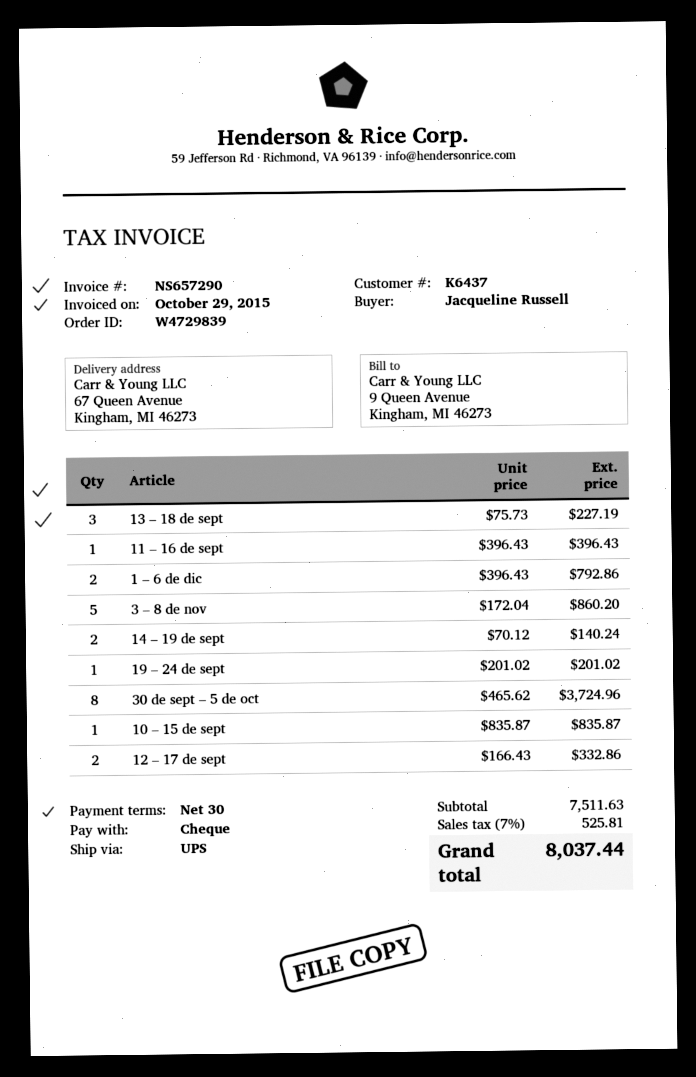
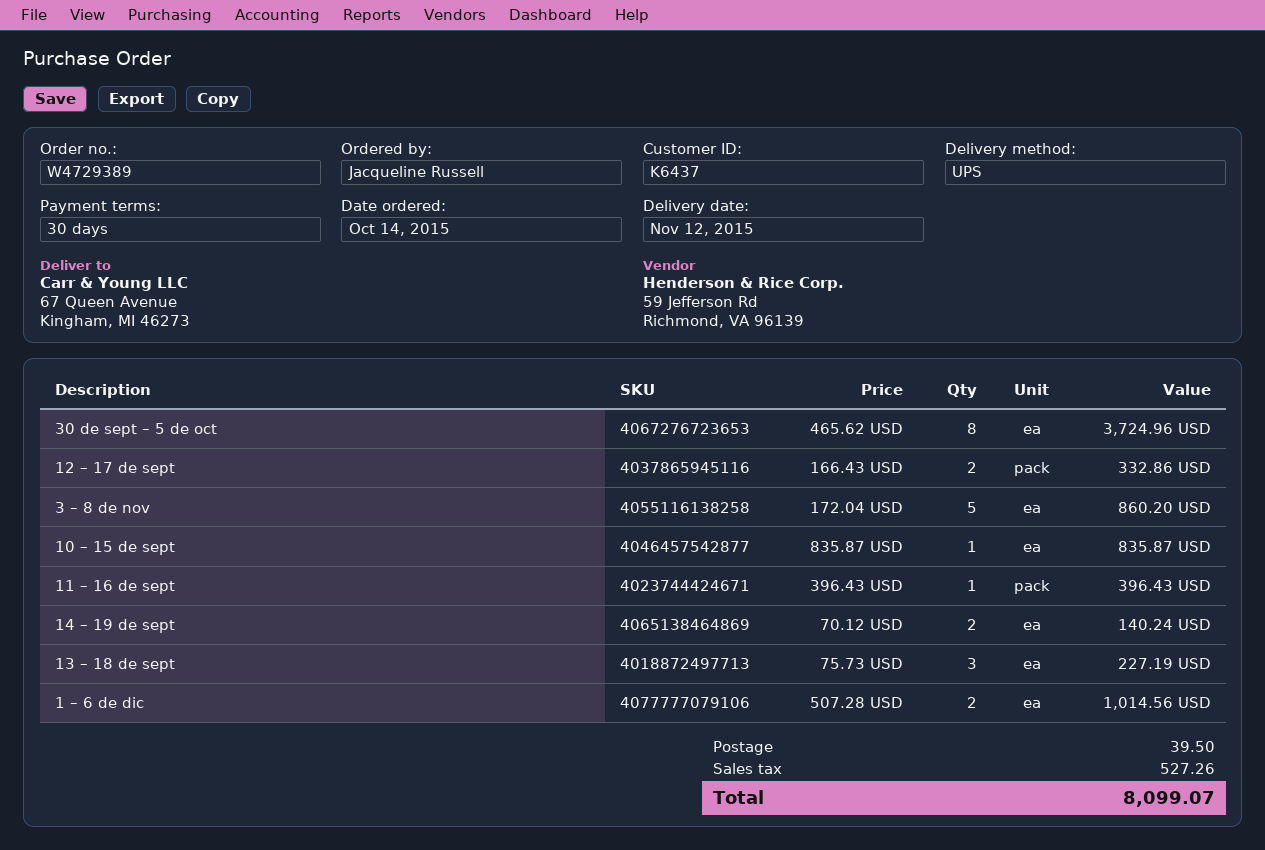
order number: W4729839 -> W4729389
1 – 6 de dic: 2 x 396.43 = 792.86 -> 2 x 507.28 = 1014.56
19 – 24 de sept: 1 x 201.02 = 201.02 -> none
shipping: none -> 39.50
tax: 525.81 -> 527.26
total: 8037.44 -> 8099.07

